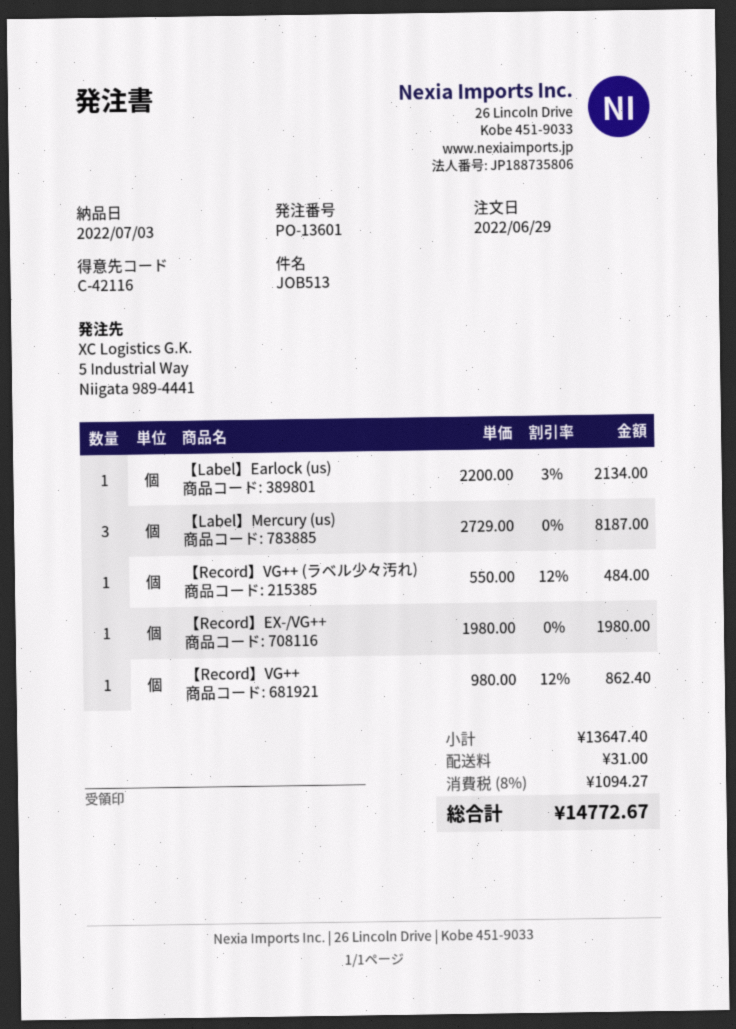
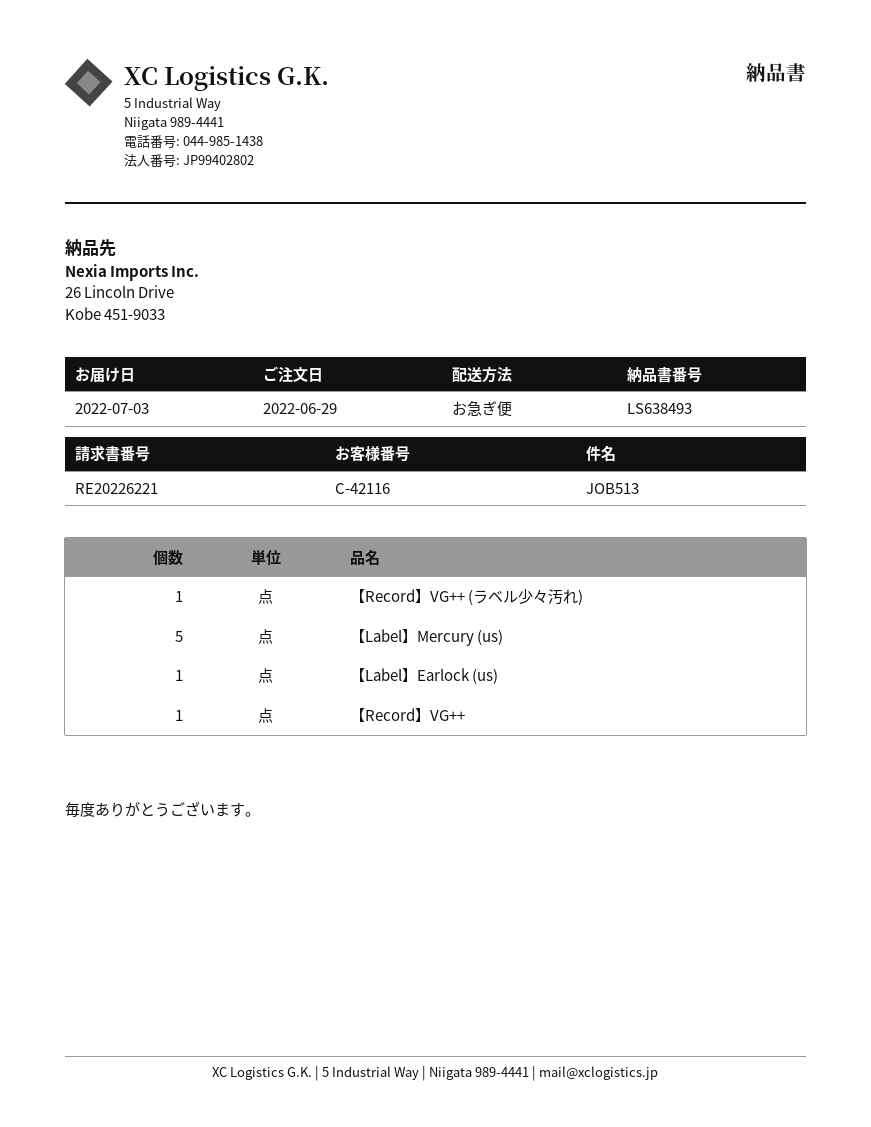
【Label】Mercury (us): 3 -> 5
【Record】EX-/VG++: 1 -> none

